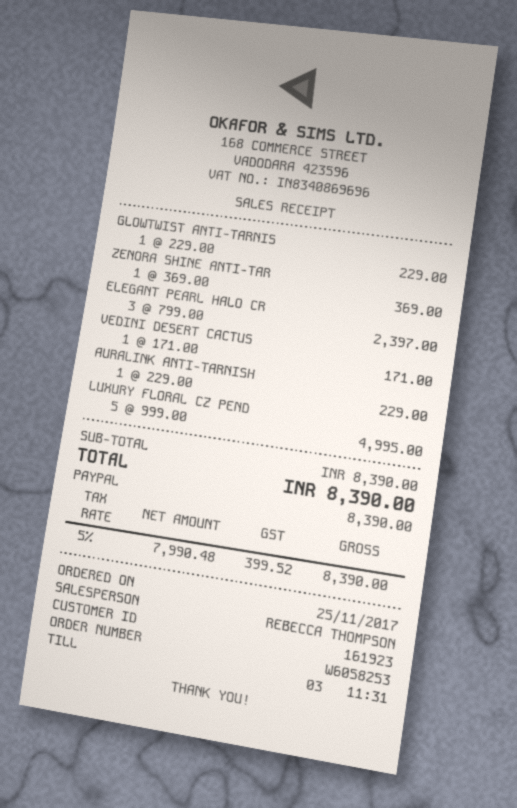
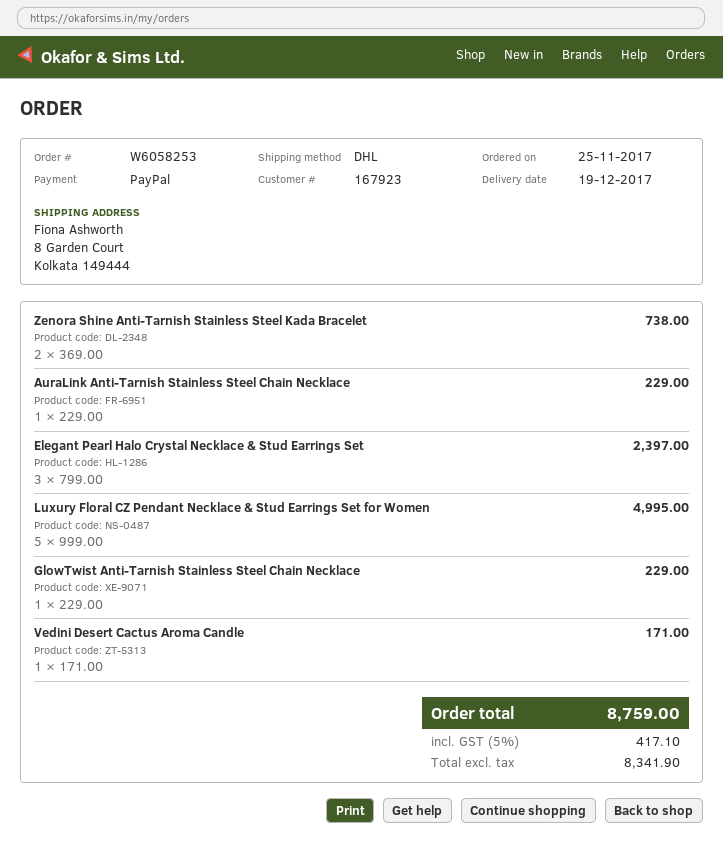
customer number: 161923 -> 167923
ZENORA SHINE ANTI-TAR: 1 x 369.00 = 369.00 -> 2 x 369.00 = 738.00
net: 7990.48 -> 8341.90
tax: 5% = 399.52 -> 5% = 417.10
total: 8390.00 -> 8759.00

